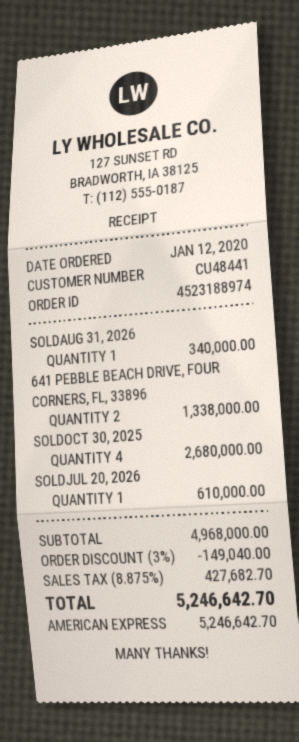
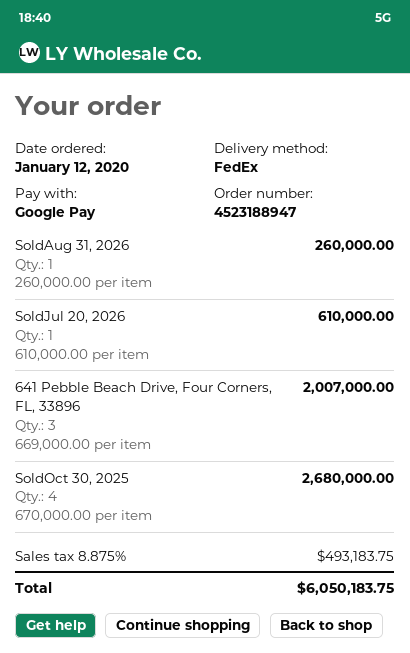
order number: 4523188974 -> 4523188947
payment method: American Express -> Google Pay
SOLDAUG 31, 2026: 1 for 340000.00 -> 1 for 260000.00
641 PEBBLE BEACH DRIVE, FOUR CORNERS, FL, 33896: 2 for 1338000.00 -> 3 for 2007000.00
discount: 3% = 149040.00 -> none
tax: 8.875% = 427682.70 -> 8.875% = 493183.75
total: 5246642.70 -> 6050183.75

